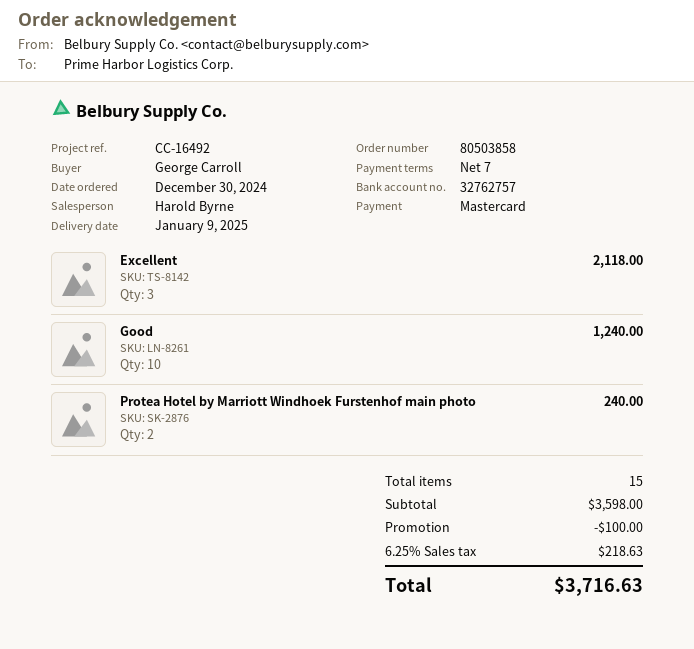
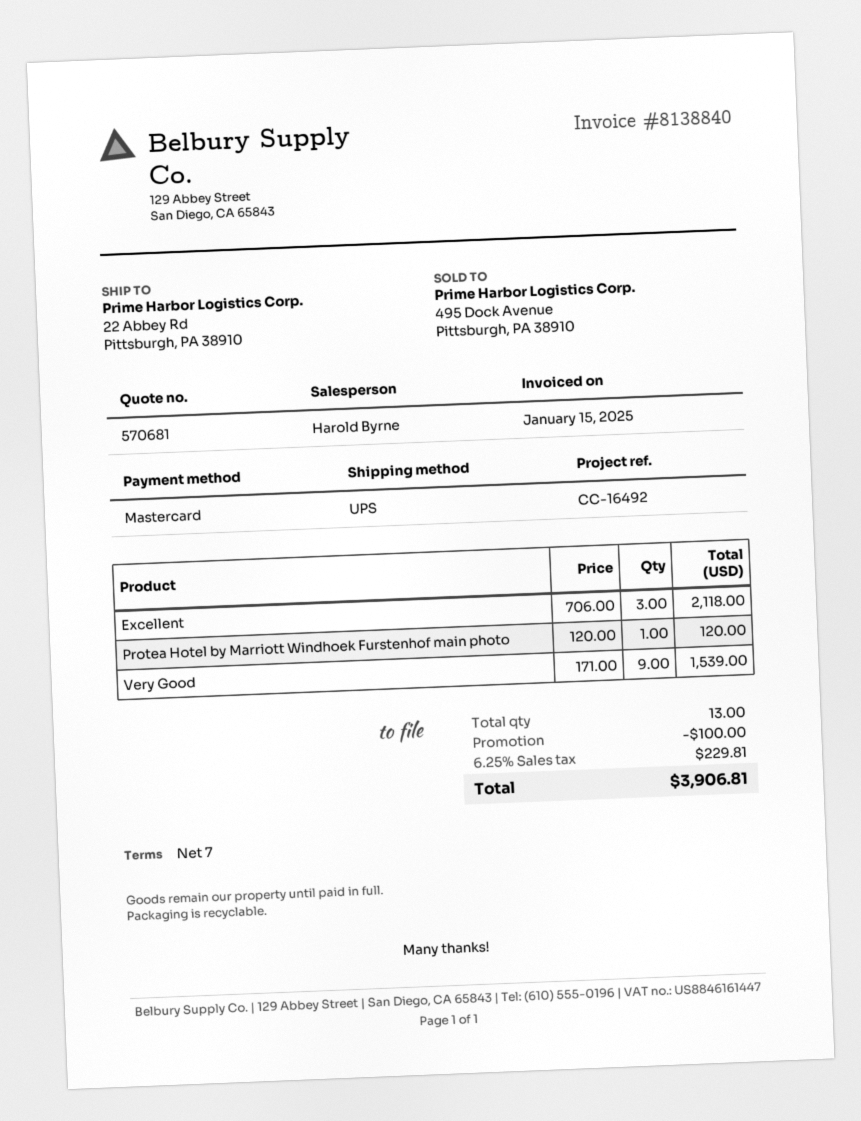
Good: 10 for 1240.00 -> none
Protea Hotel by Marriott Windhoek Furstenhof main photo: 2 for 240.00 -> 1 for 120.00
Very Good: none -> 9 for 1539.00
total quantity: 15 -> 13
tax: 6.25% = 218.63 -> 6.25% = 229.81
total: 3716.63 -> 3906.81

